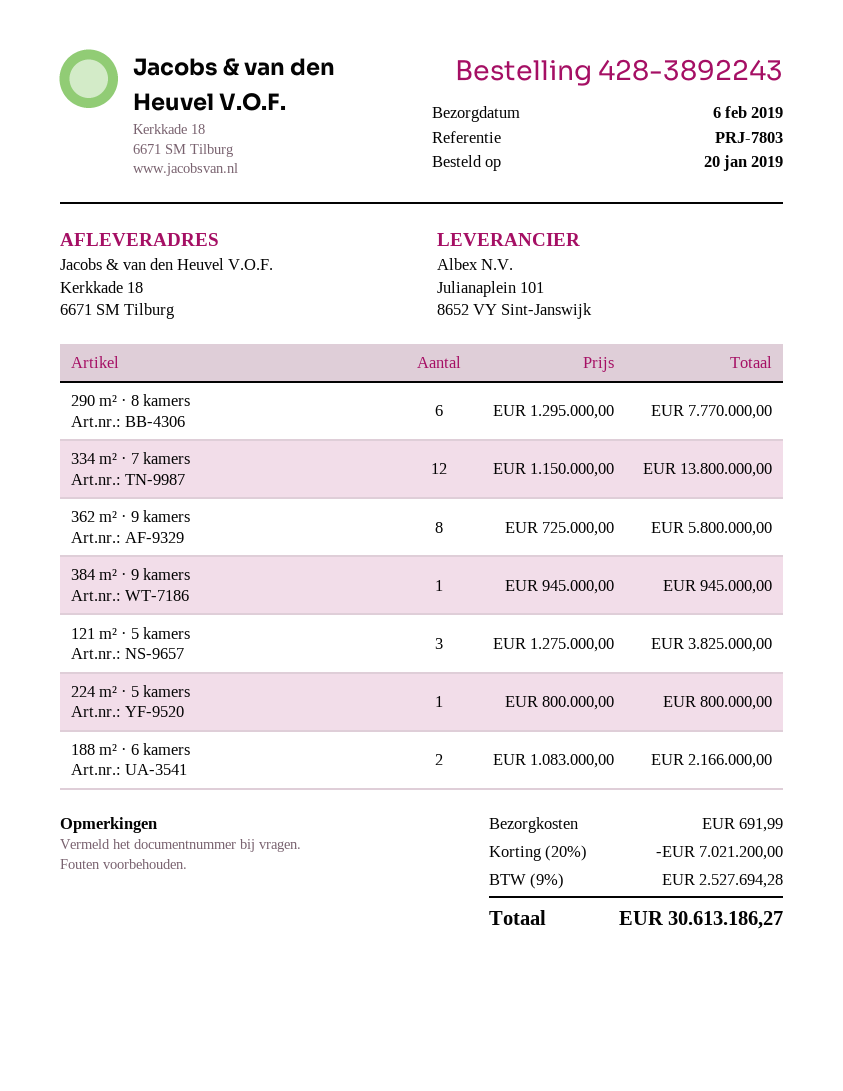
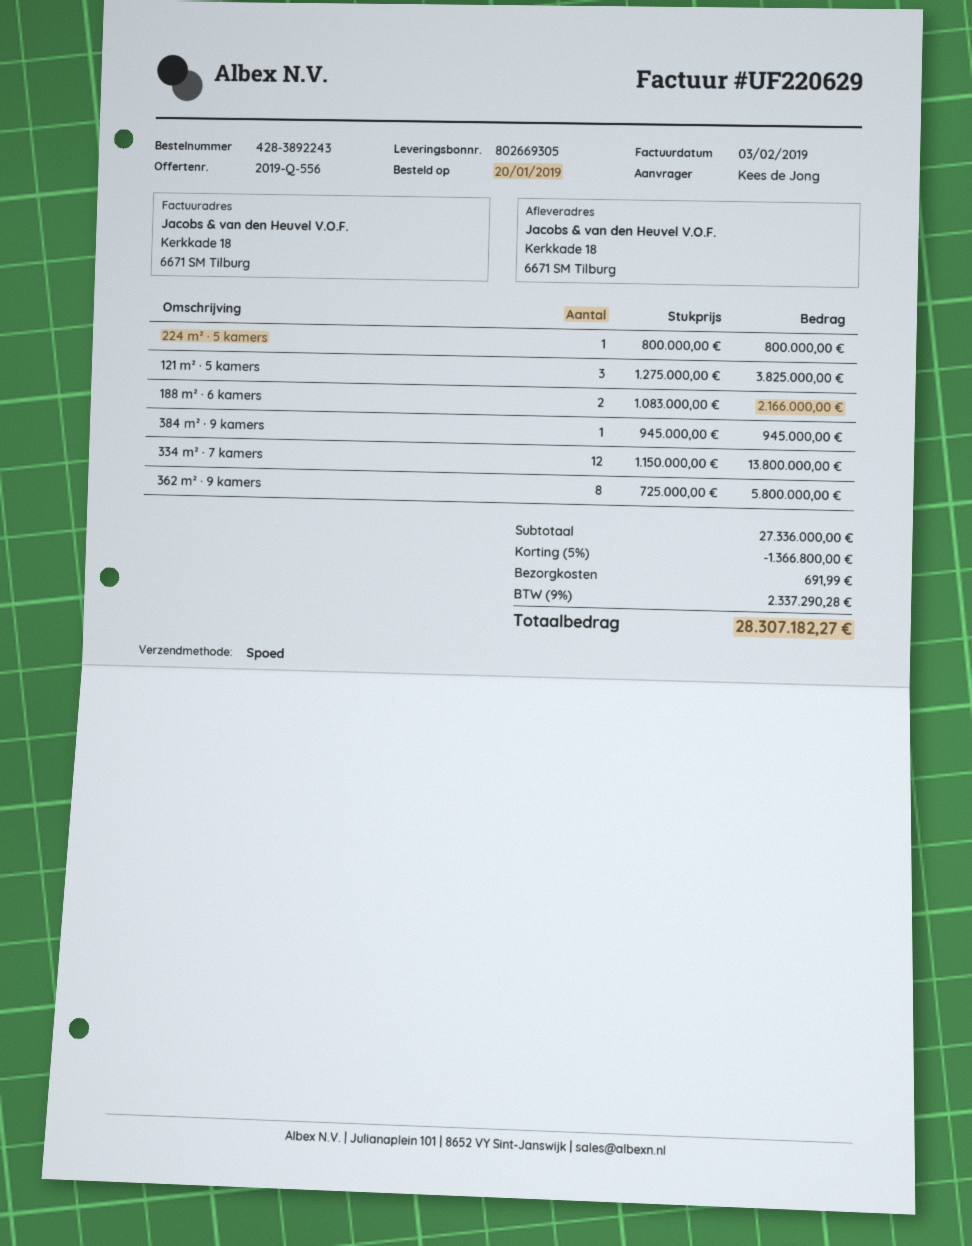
290 m² · 8 kamers: 6 x 1295000.00 = 7770000.00 -> none
discount: 20% = 7021200.00 -> 5% = 1366800.00
tax: 9% = 2527694.28 -> 9% = 2337290.28
total: 30613186.27 -> 28307182.27

